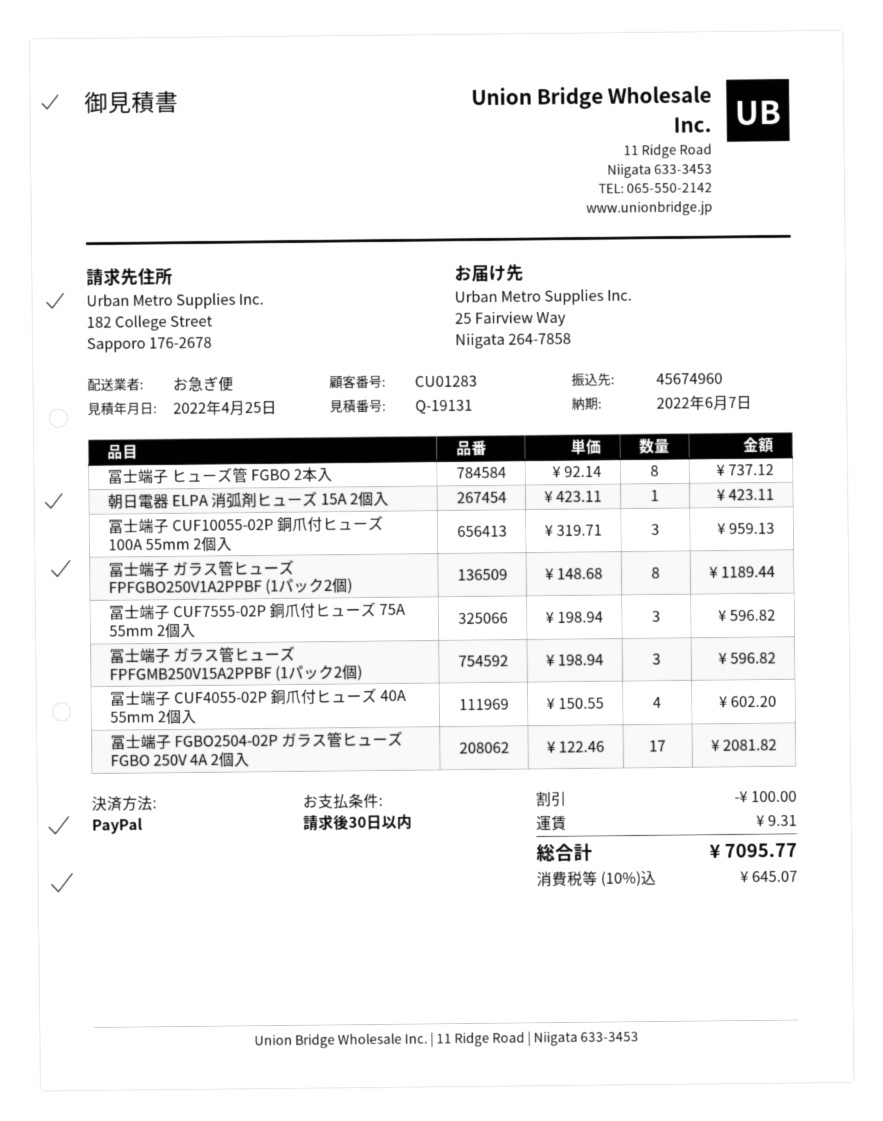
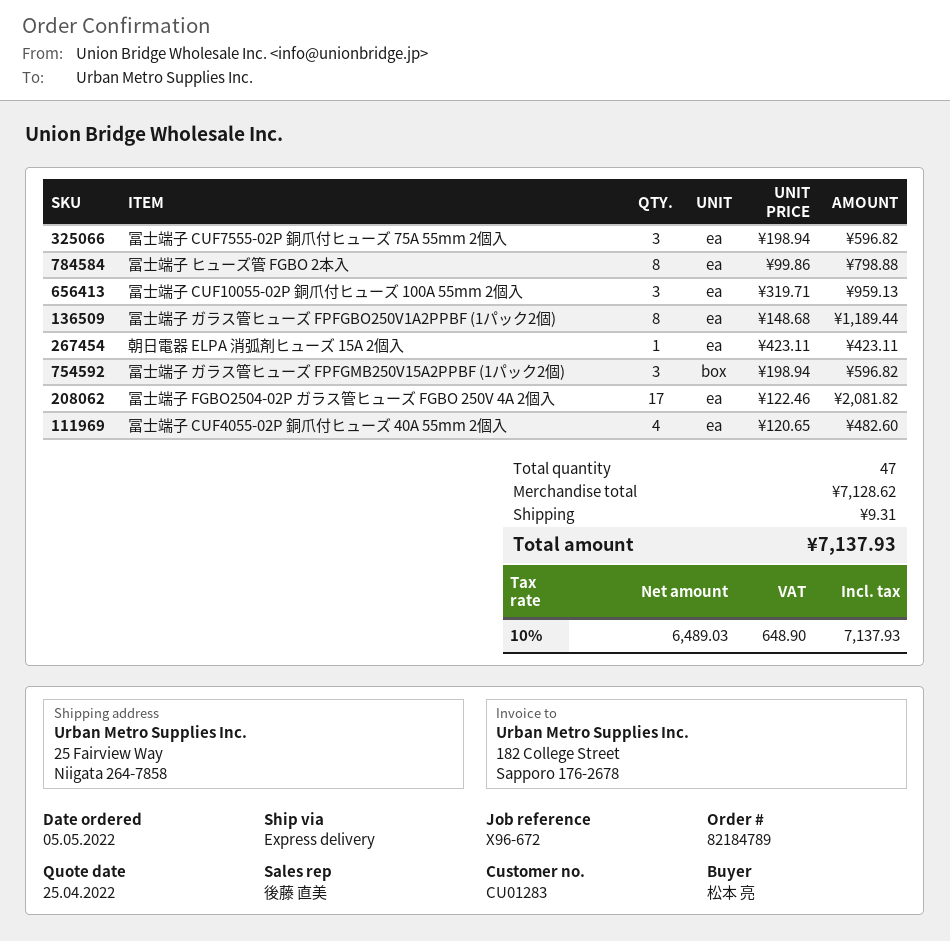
冨士端子 ヒューズ管 FGBO 2本入: 8 x 92.14 = 737.12 -> 8 x 99.86 = 798.88
冨士端子 CUF4055-02P 銅爪付ヒューズ 40A 55mm 2個入: 4 x 150.55 = 602.20 -> 4 x 120.65 = 482.60
discount: 100.00 -> none
tax: 10% = 645.07 -> 10% = 648.90
total: 7095.77 -> 7137.93

